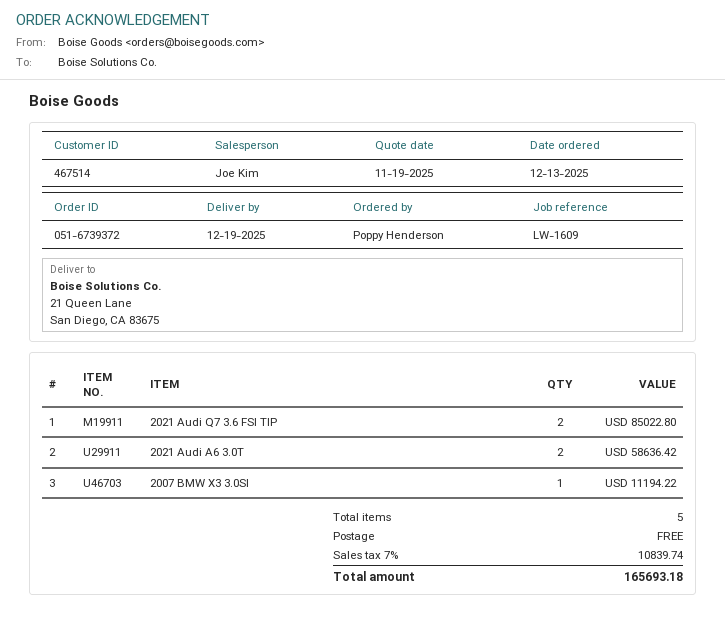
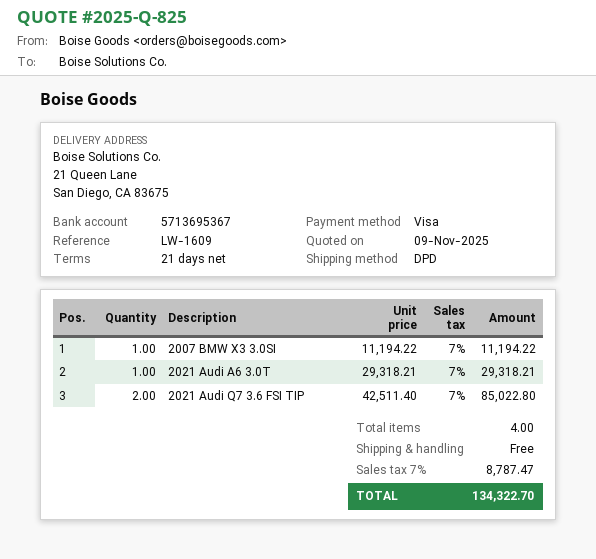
quote date: 2025-11-19 -> 2025-11-09
2021 Audi A6 3.0T: 2 for 58636.42 -> 1 for 29318.21
total quantity: 5 -> 4
tax: 7% = 10839.74 -> 7% = 8787.47
total: 165693.18 -> 134322.70

